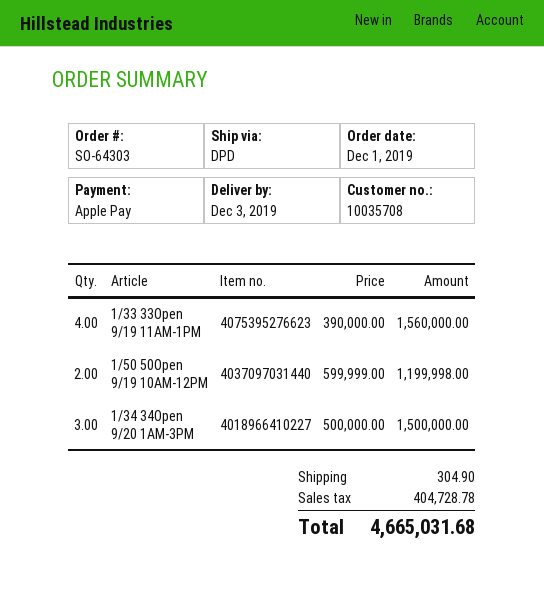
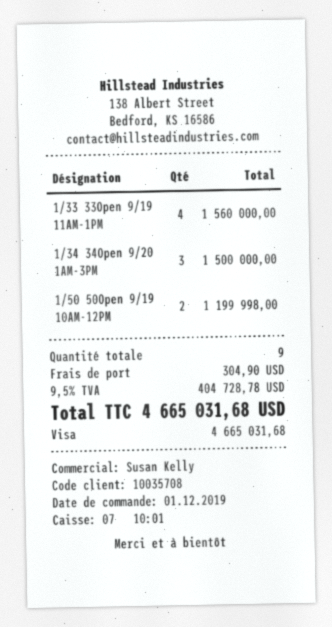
payment method: Apple Pay -> Visa

